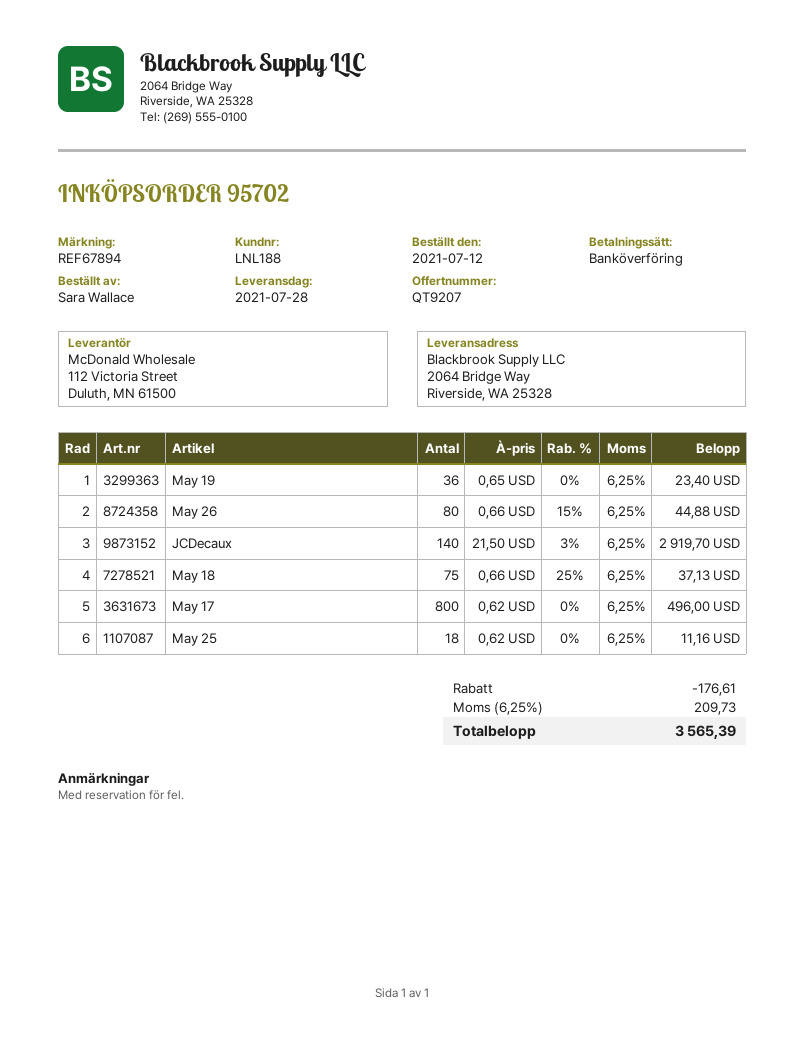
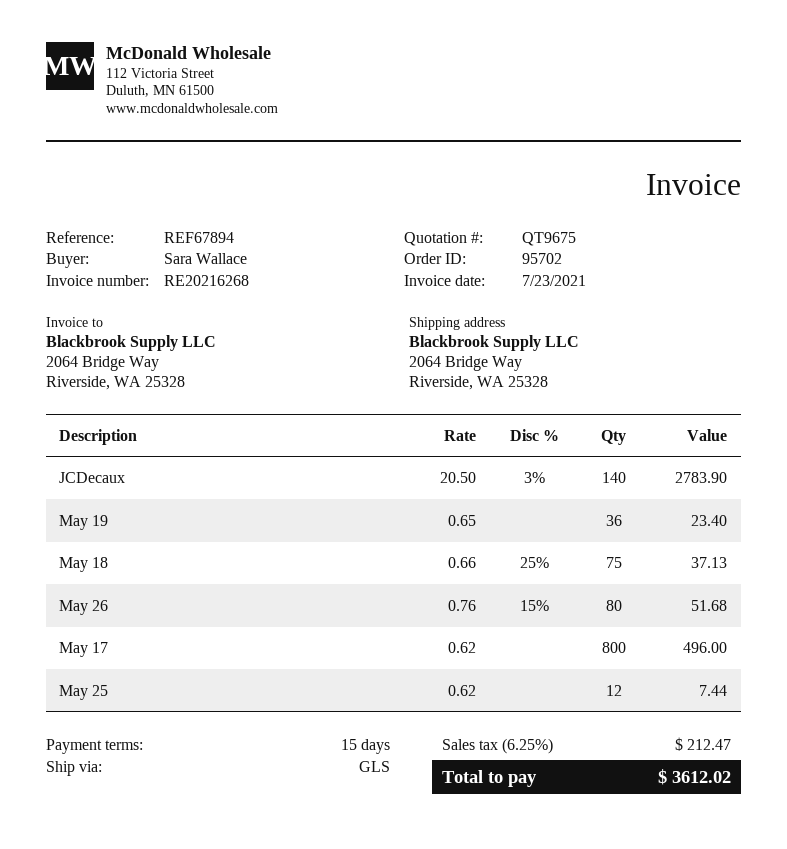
quote number: QT9207 -> QT9675
May 26: 80 x 0.66 - 15% = 44.88 -> 80 x 0.76 - 15% = 51.68
JCDecaux: 140 x 21.50 - 3% = 2919.70 -> 140 x 20.50 - 3% = 2783.90
May 25: 18 x 0.62 = 11.16 -> 12 x 0.62 = 7.44
discount: 176.61 -> none
tax: 6.25% = 209.73 -> 6.25% = 212.47
total: 3565.39 -> 3612.02

